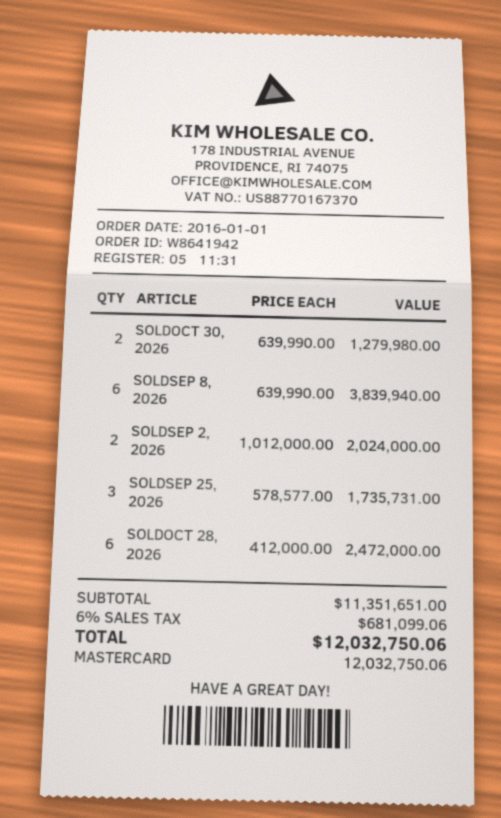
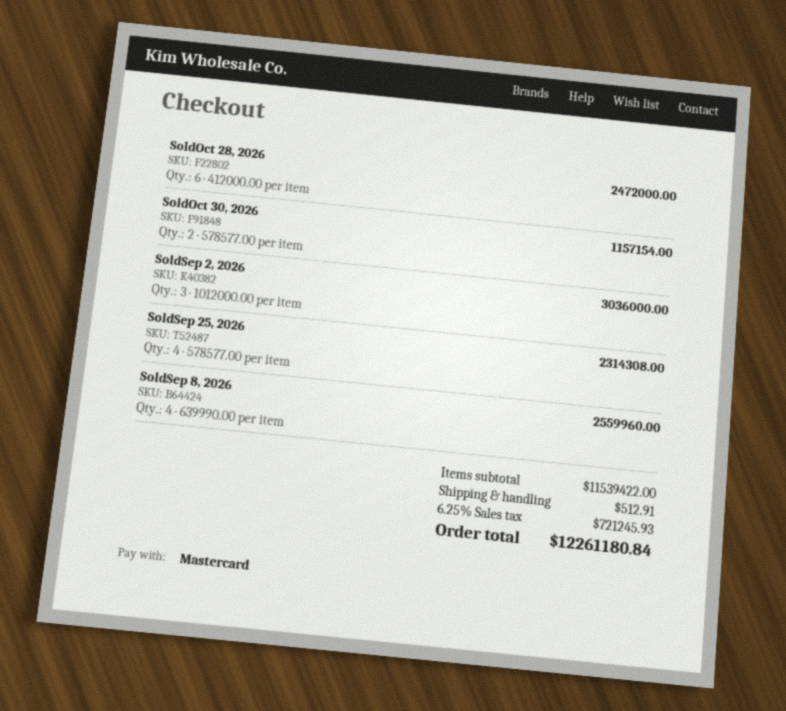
SOLDOCT 30, 2026: 2 x 639990.00 = 1279980.00 -> 2 x 578577.00 = 1157154.00
SOLDSEP 8, 2026: 6 x 639990.00 = 3839940.00 -> 4 x 639990.00 = 2559960.00
SOLDSEP 2, 2026: 2 x 1012000.00 = 2024000.00 -> 3 x 1012000.00 = 3036000.00
SOLDSEP 25, 2026: 3 x 578577.00 = 1735731.00 -> 4 x 578577.00 = 2314308.00
subtotal: 11351651.00 -> 11539422.00
shipping: none -> 512.91
tax: 6% = 681099.06 -> 6.25% = 721245.93
total: 12032750.06 -> 12261180.84

